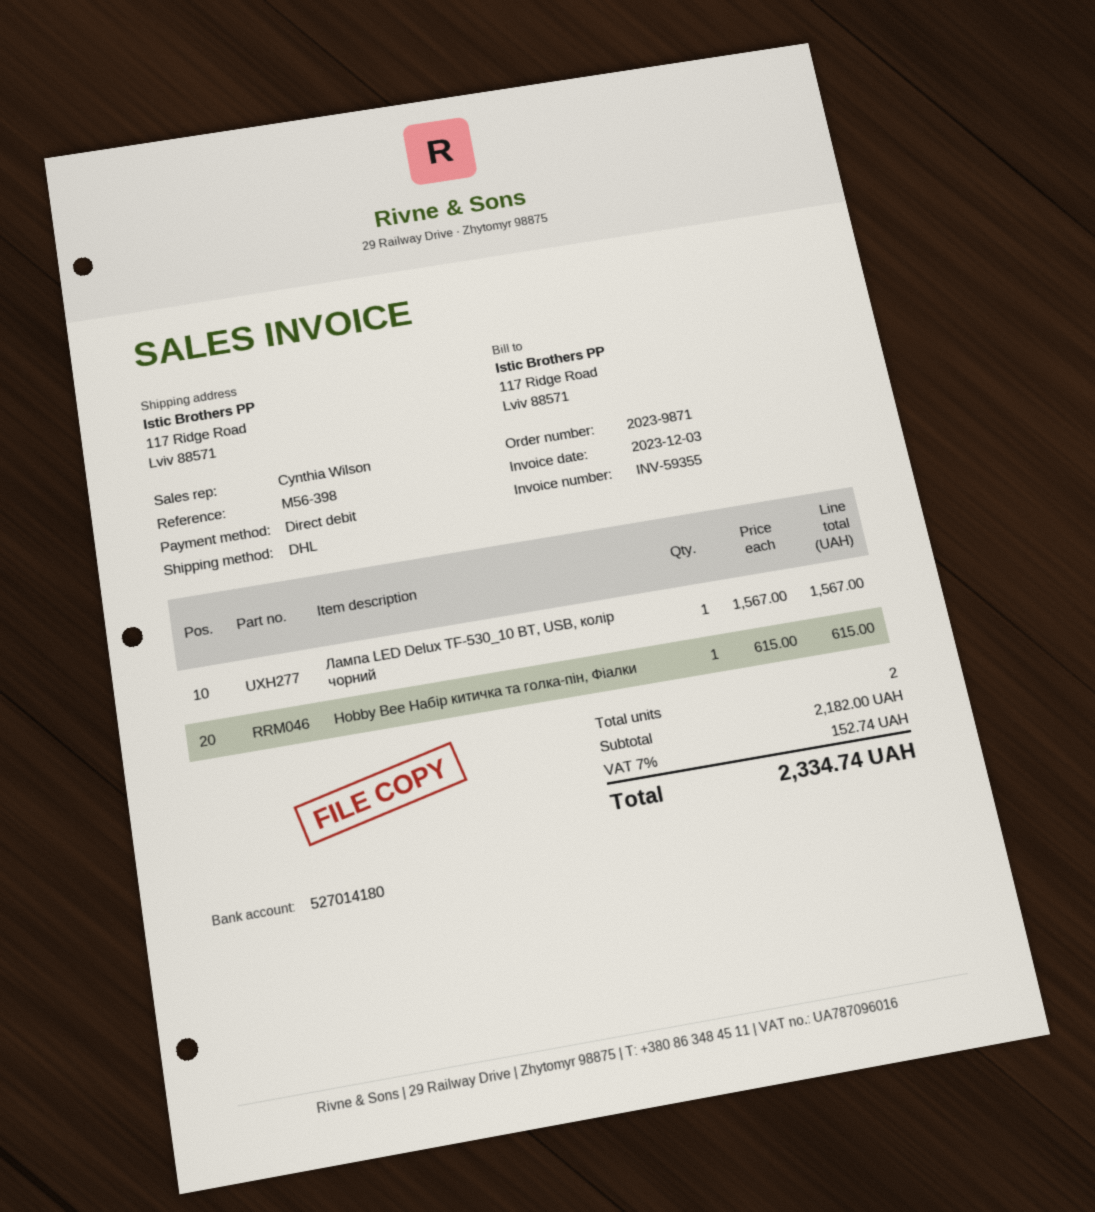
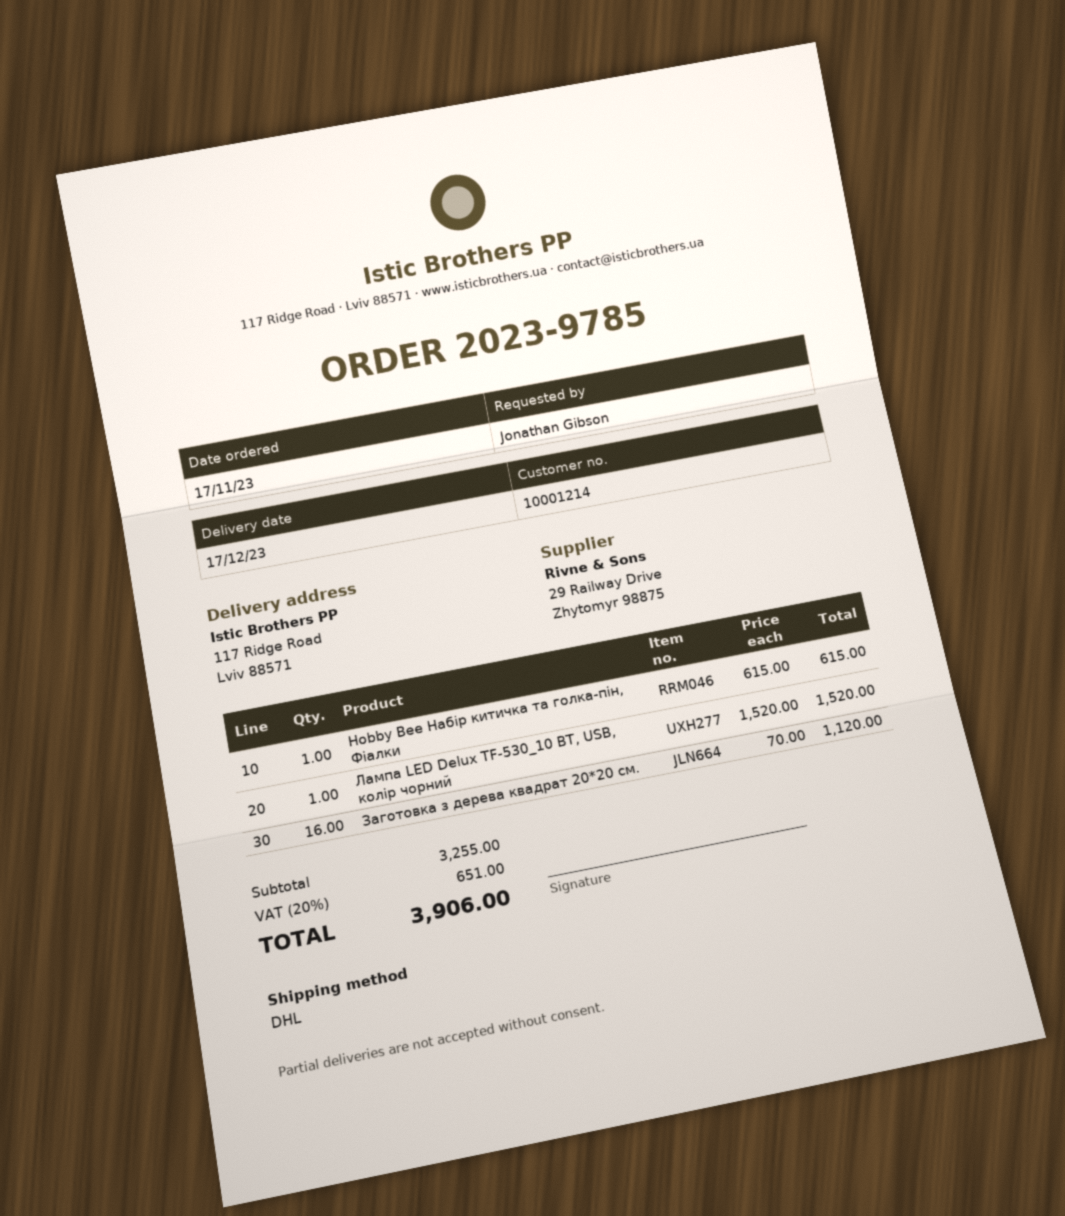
order number: 2023-9871 -> 2023-9785
Лампа LED Delux TF-530_10 BT, USB, колір чорний: 1 x 1567.00 = 1567.00 -> 1 x 1520.00 = 1520.00
Заготовка з дерева квадрат 20*20 см.: none -> 16 x 70.00 = 1120.00
subtotal: 2182.00 -> 3255.00
tax: 7% = 152.74 -> 20% = 651.00
total: 2334.74 -> 3906.00

